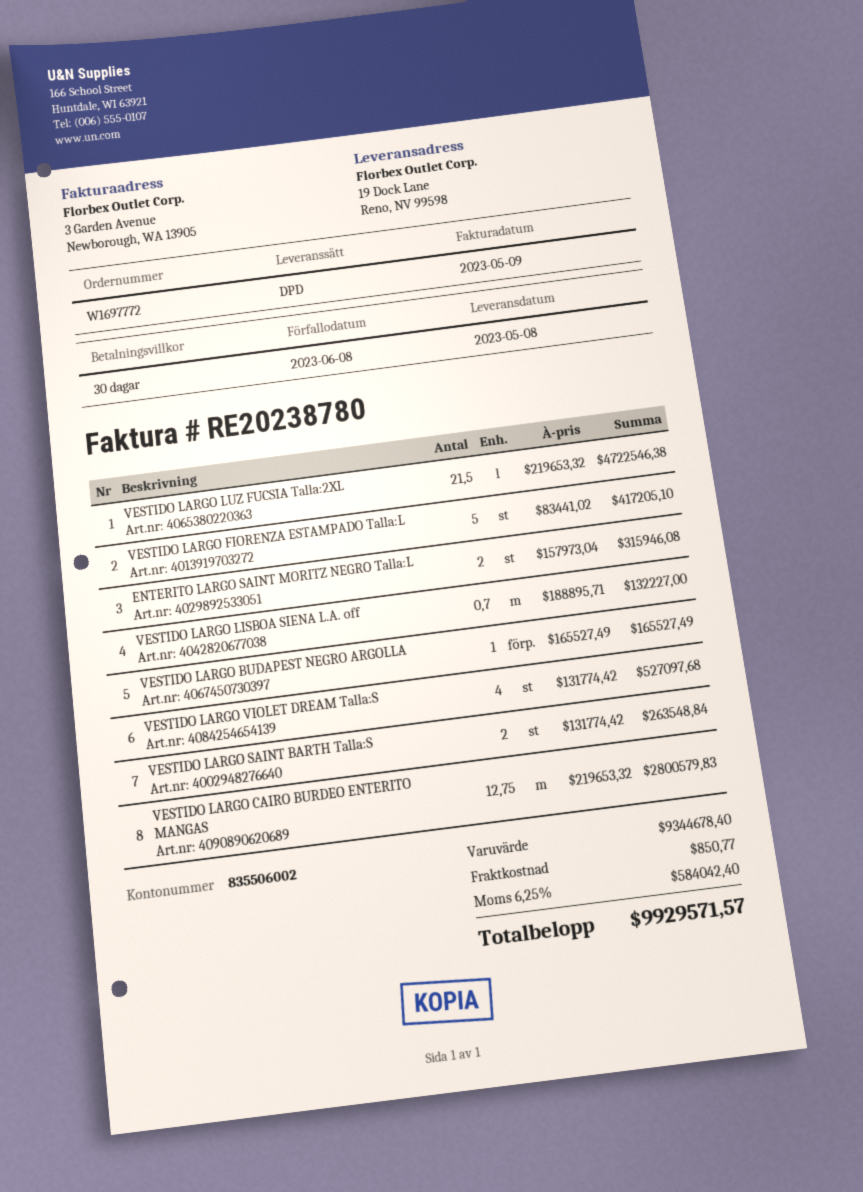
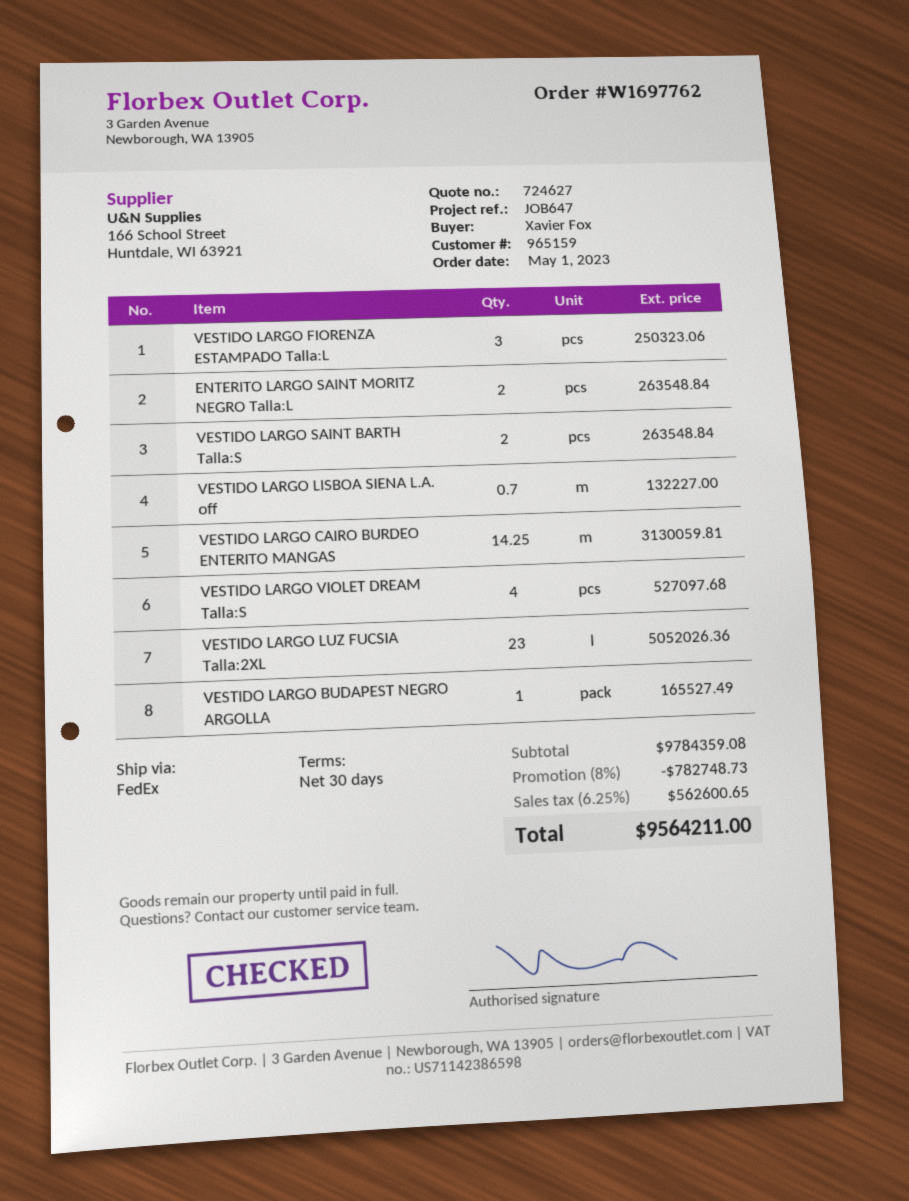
order number: W1697772 -> W1697762
shipping method: DPD -> FedEx
VESTIDO LARGO LUZ FUCSIA Talla:2XL: 21.5 for 4722546.38 -> 23 for 5052026.36
VESTIDO LARGO FIORENZA ESTAMPADO Talla:L: 5 for 417205.10 -> 3 for 250323.06
ENTERITO LARGO SAINT MORITZ NEGRO Talla:L: 2 for 315946.08 -> 2 for 263548.84
VESTIDO LARGO CAIRO BURDEO ENTERITO MANGAS: 12.75 for 2800579.83 -> 14.25 for 3130059.81
subtotal: 9344678.40 -> 9784359.08
discount: none -> 8% = 782748.73
shipping: 850.77 -> none
tax: 6.25% = 584042.40 -> 6.25% = 562600.65
total: 9929571.57 -> 9564211.00

